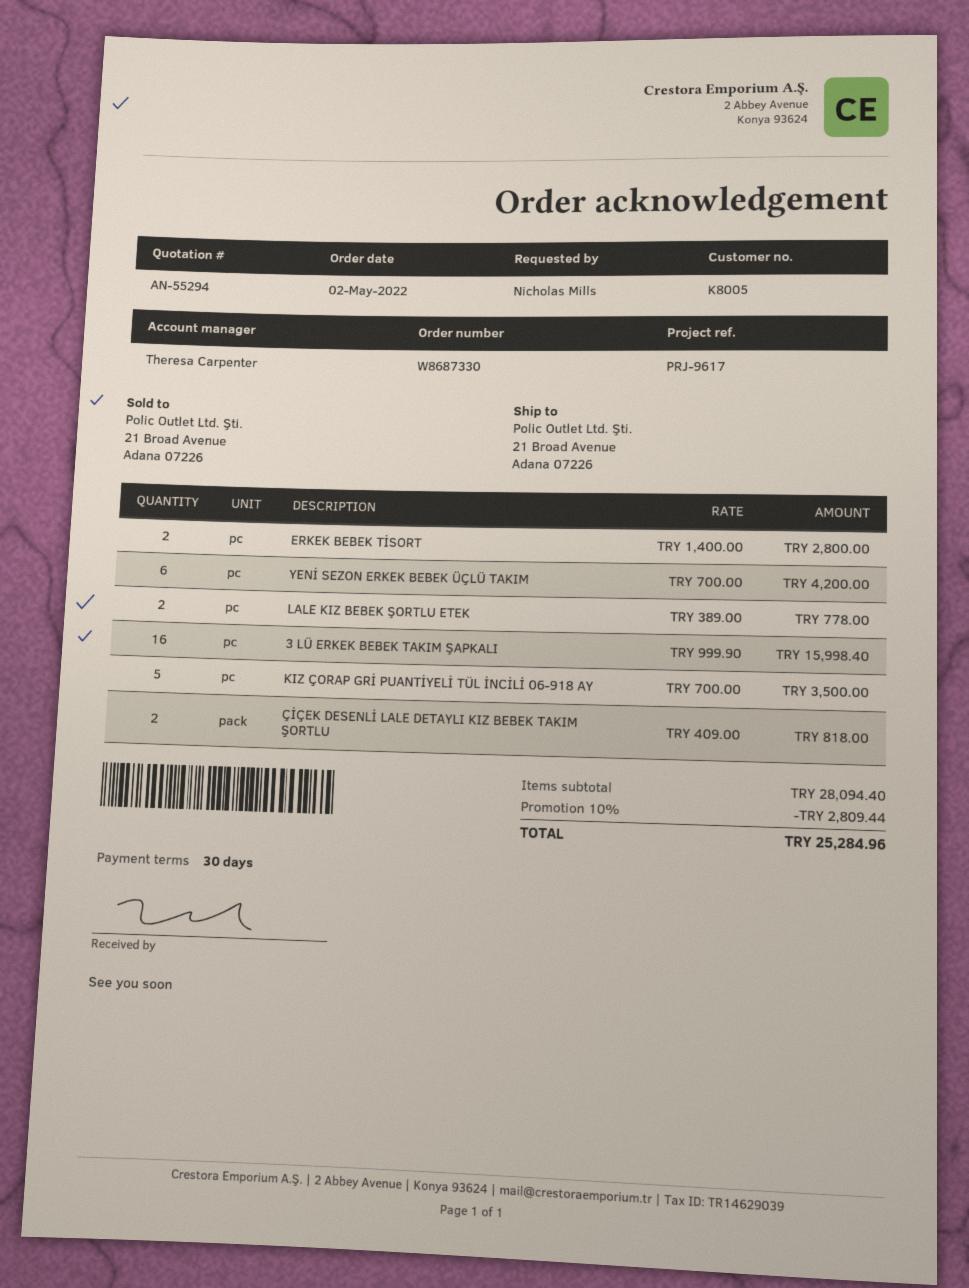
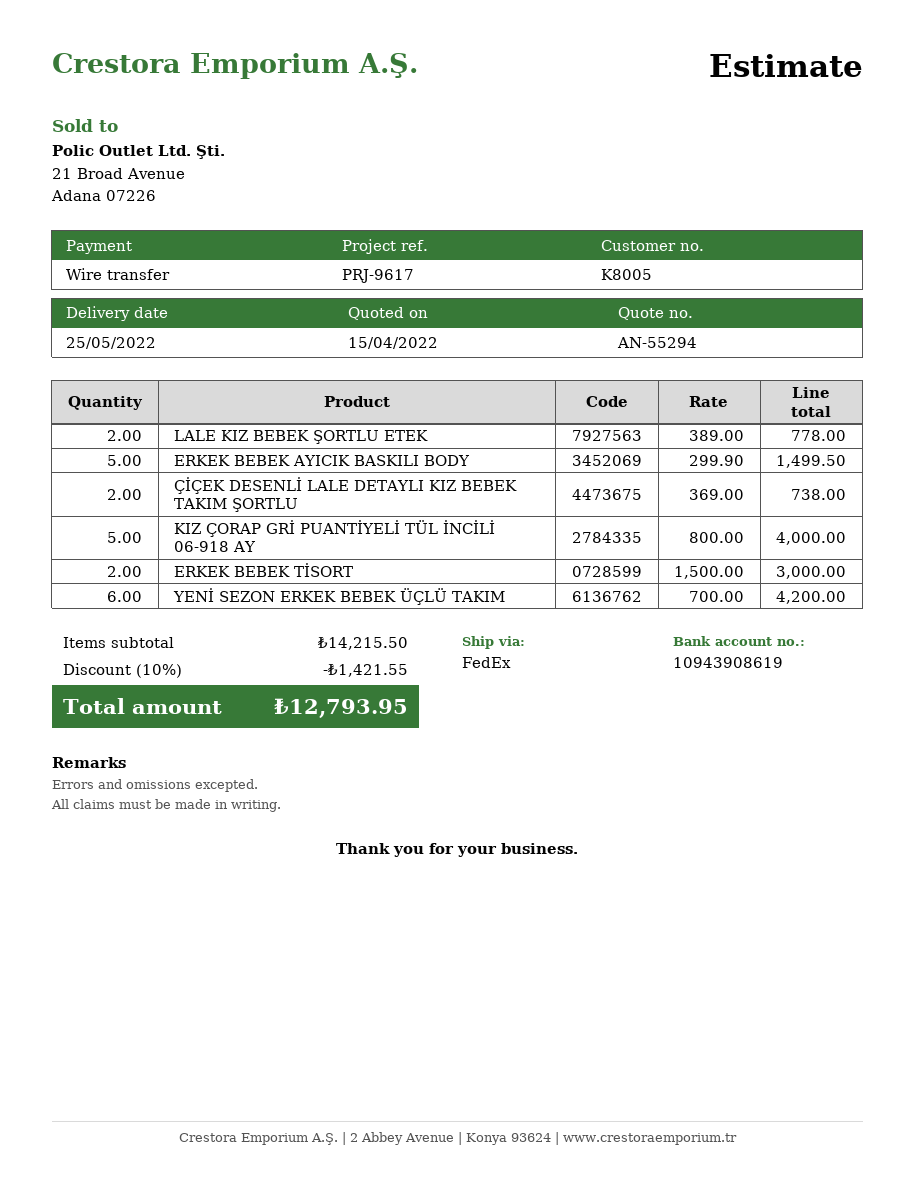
ERKEK BEBEK TİSORT: 2 x 1400.00 = 2800.00 -> 2 x 1500.00 = 3000.00
3 LÜ ERKEK BEBEK TAKIM ŞAPKALI: 16 x 999.90 = 15998.40 -> none
KIZ ÇORAP GRİ PUANTİYELİ TÜL İNCİLİ 06-918 AY: 5 x 700.00 = 3500.00 -> 5 x 800.00 = 4000.00
ÇİÇEK DESENLİ LALE DETAYLI KIZ BEBEK TAKIM ŞORTLU: 2 x 409.00 = 818.00 -> 2 x 369.00 = 738.00
ERKEK BEBEK AYICIK BASKILI BODY: none -> 5 x 299.90 = 1499.50
subtotal: 28094.40 -> 14215.50
discount: 10% = 2809.44 -> 10% = 1421.55
total: 25284.96 -> 12793.95

